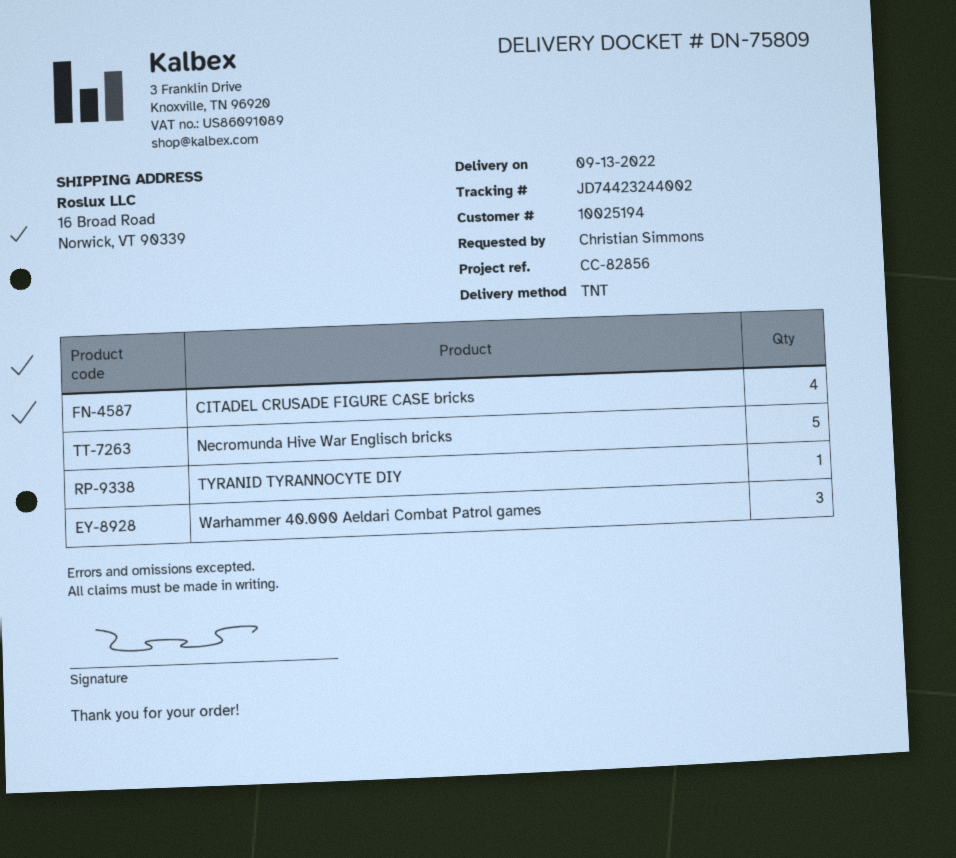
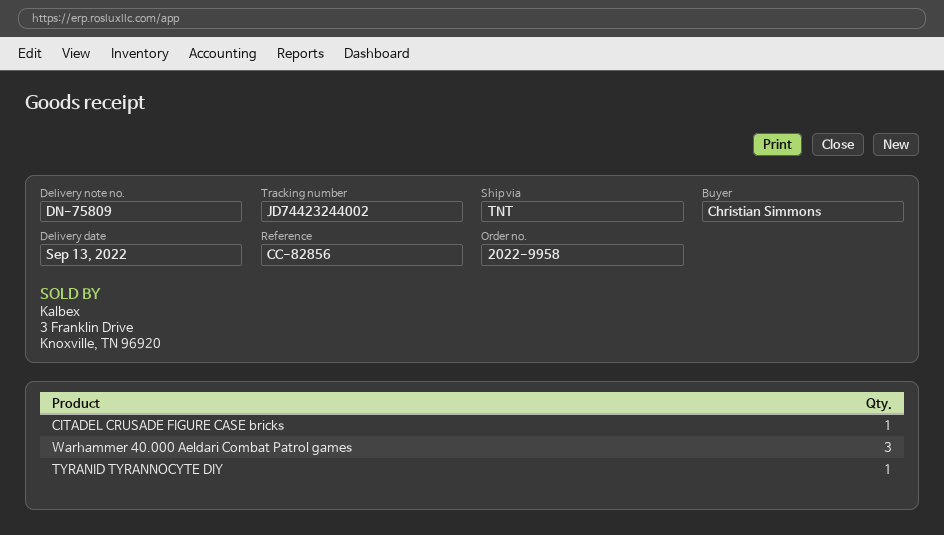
CITADEL CRUSADE FIGURE CASE bricks: 4 -> 1
Necromunda Hive War Englisch bricks: 5 -> none

